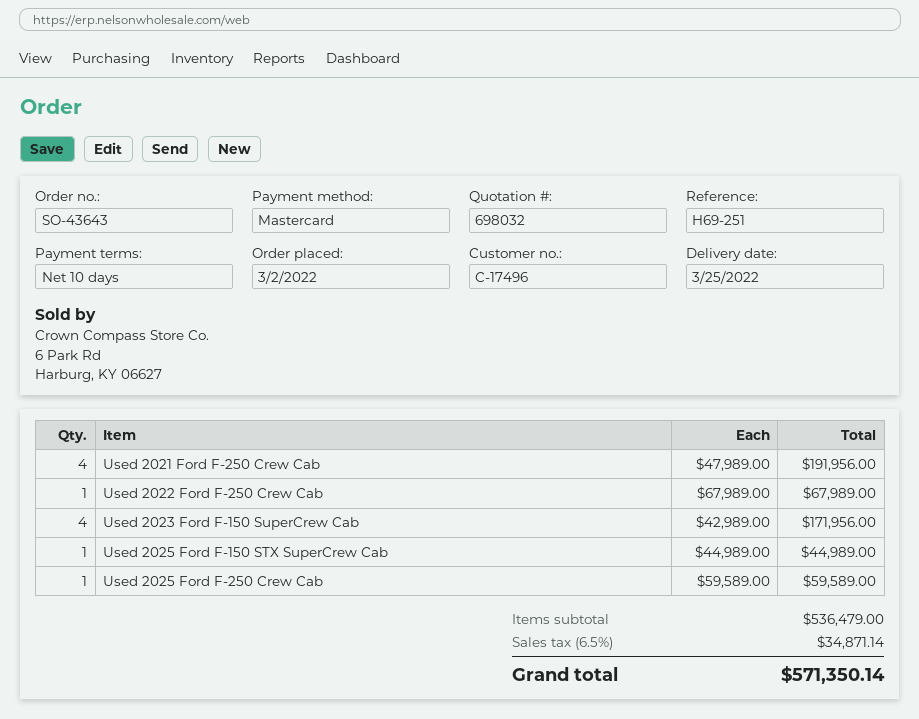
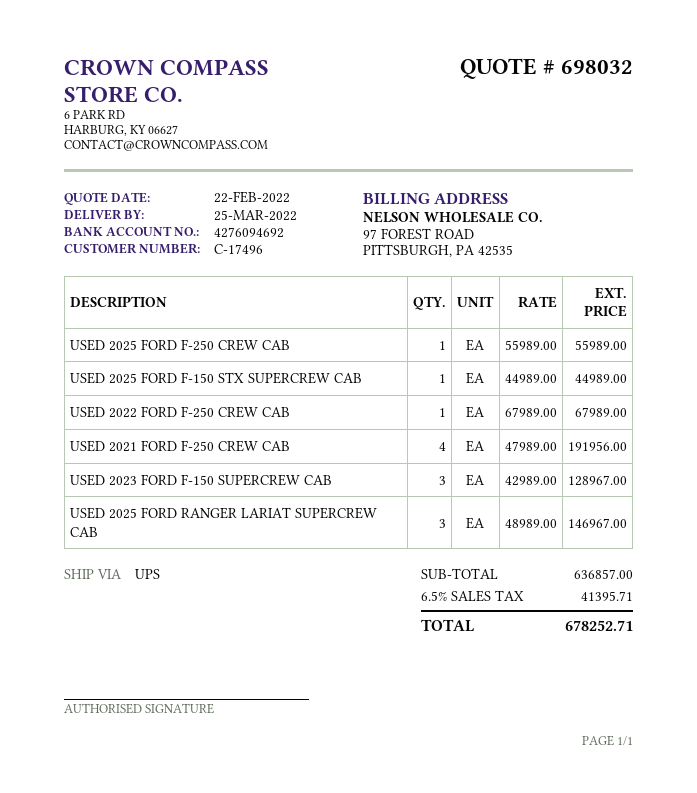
Used 2023 Ford F-150 SuperCrew Cab: 4 x 42989.00 = 171956.00 -> 3 x 42989.00 = 128967.00
Used 2025 Ford F-250 Crew Cab: 1 x 59589.00 = 59589.00 -> 1 x 55989.00 = 55989.00
USED 2025 FORD RANGER LARIAT SUPERCREW CAB: none -> 3 x 48989.00 = 146967.00
subtotal: 536479.00 -> 636857.00
tax: 6.5% = 34871.14 -> 6.5% = 41395.71
total: 571350.14 -> 678252.71

